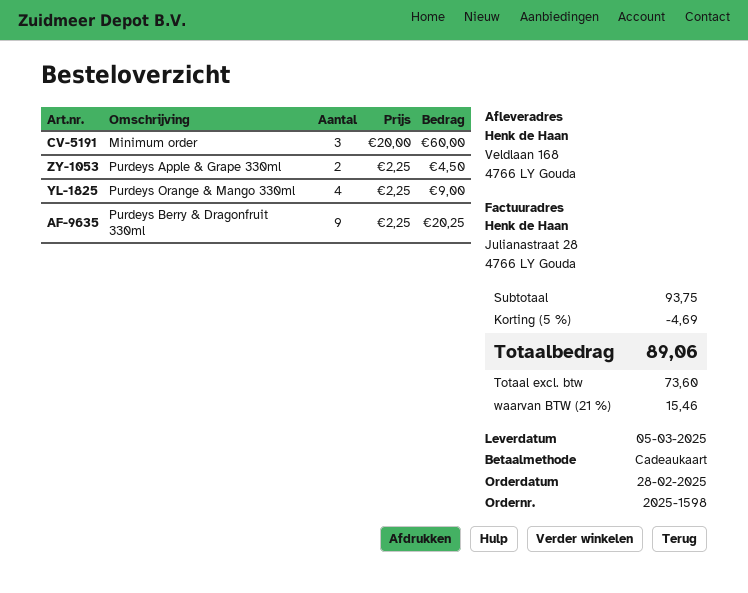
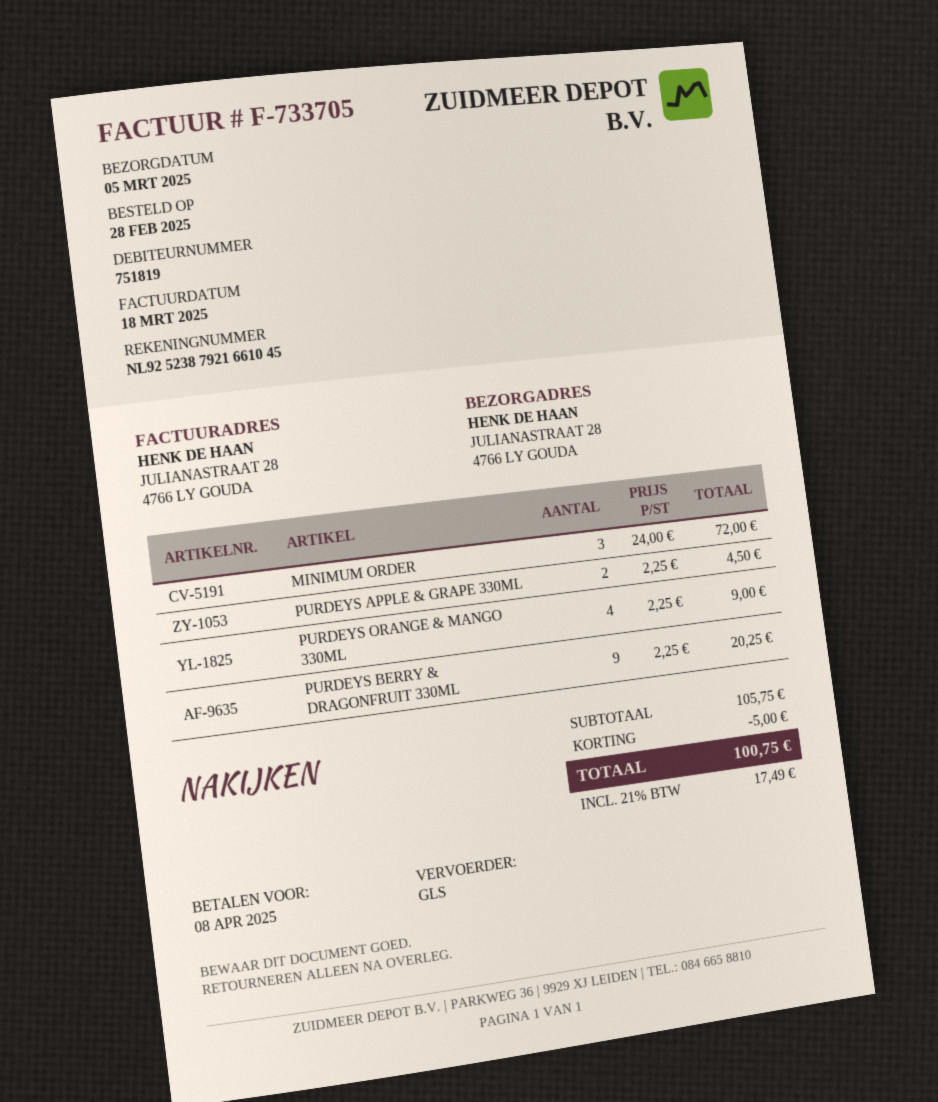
ship to: Veldlaan 168, 4766 LY Gouda -> JULIANASTRAAT 28, 4766 LY GOUDA
Minimum order: 3 x 20.00 = 60.00 -> 3 x 24.00 = 72.00
subtotal: 93.75 -> 105.75
discount: 4.69 -> 5.00
tax: 21% = 15.46 -> 21% = 17.49
total: 89.06 -> 100.75

